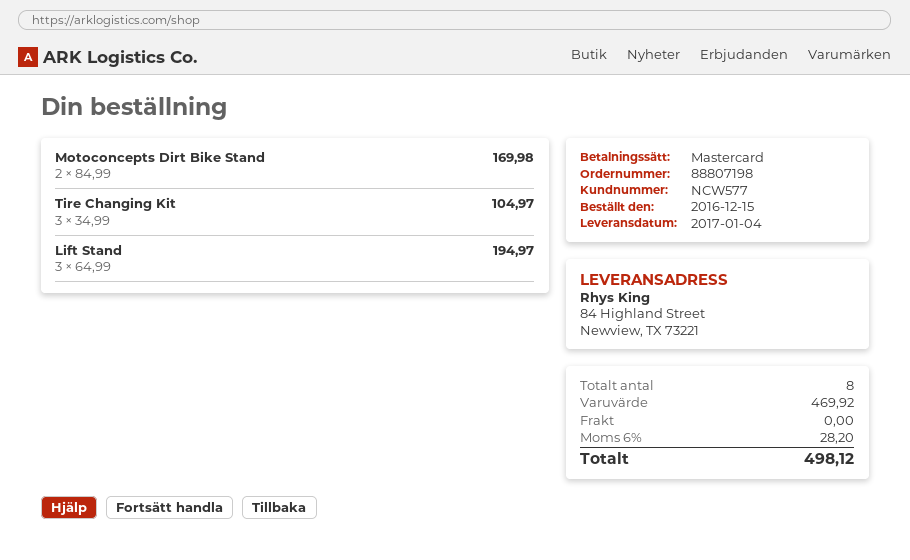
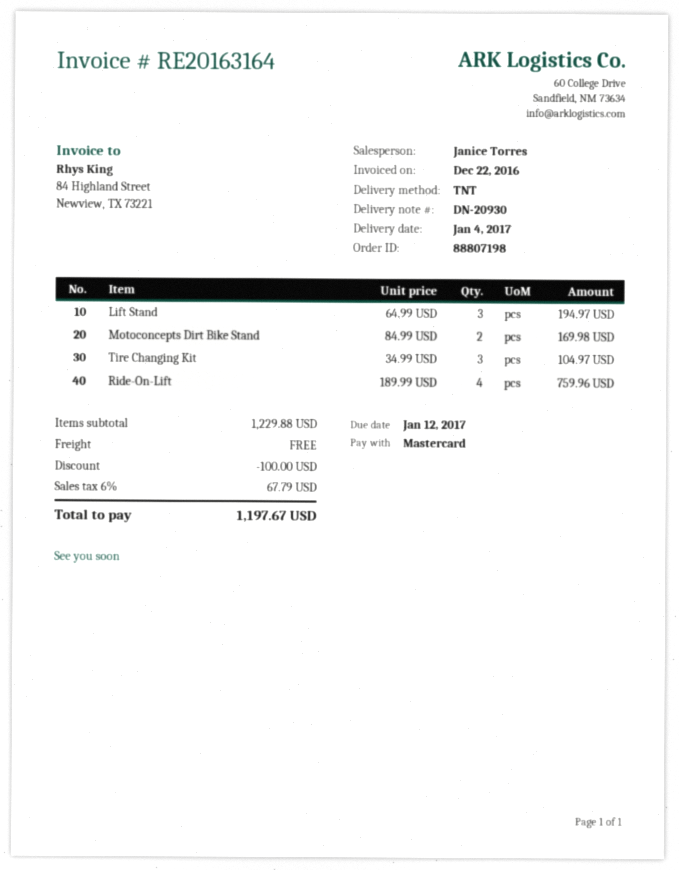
Ride-On-Lift: none -> 4 x 189.99 = 759.96
subtotal: 469.92 -> 1229.88
discount: none -> 100.00
tax: 6% = 28.20 -> 6% = 67.79
total: 498.12 -> 1197.67

